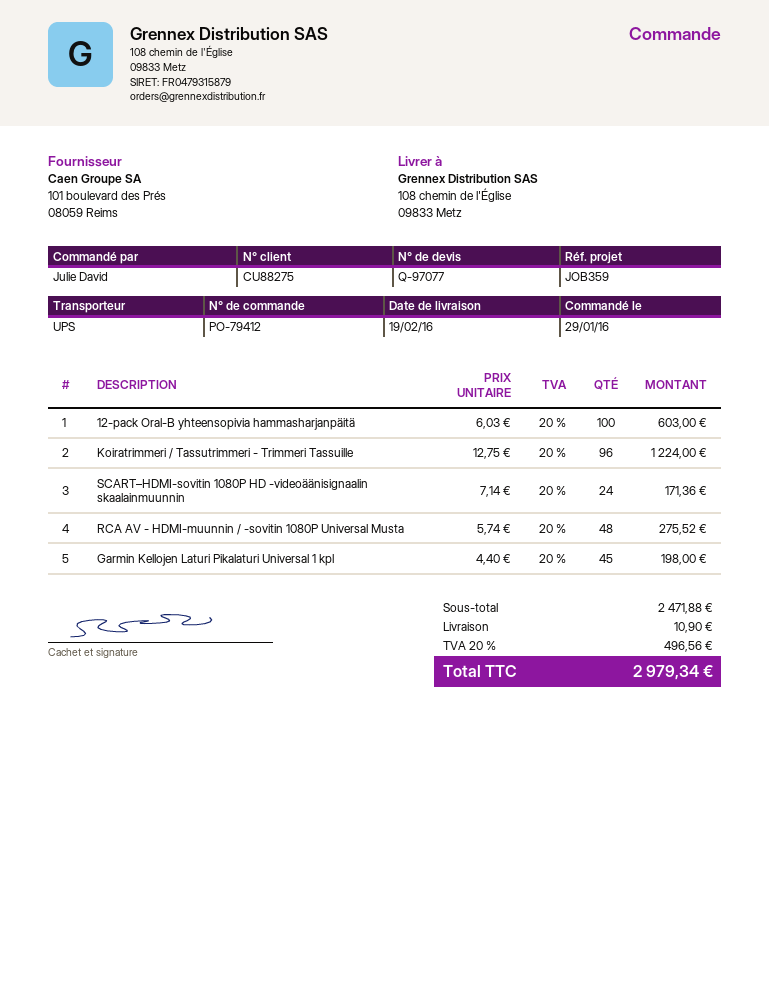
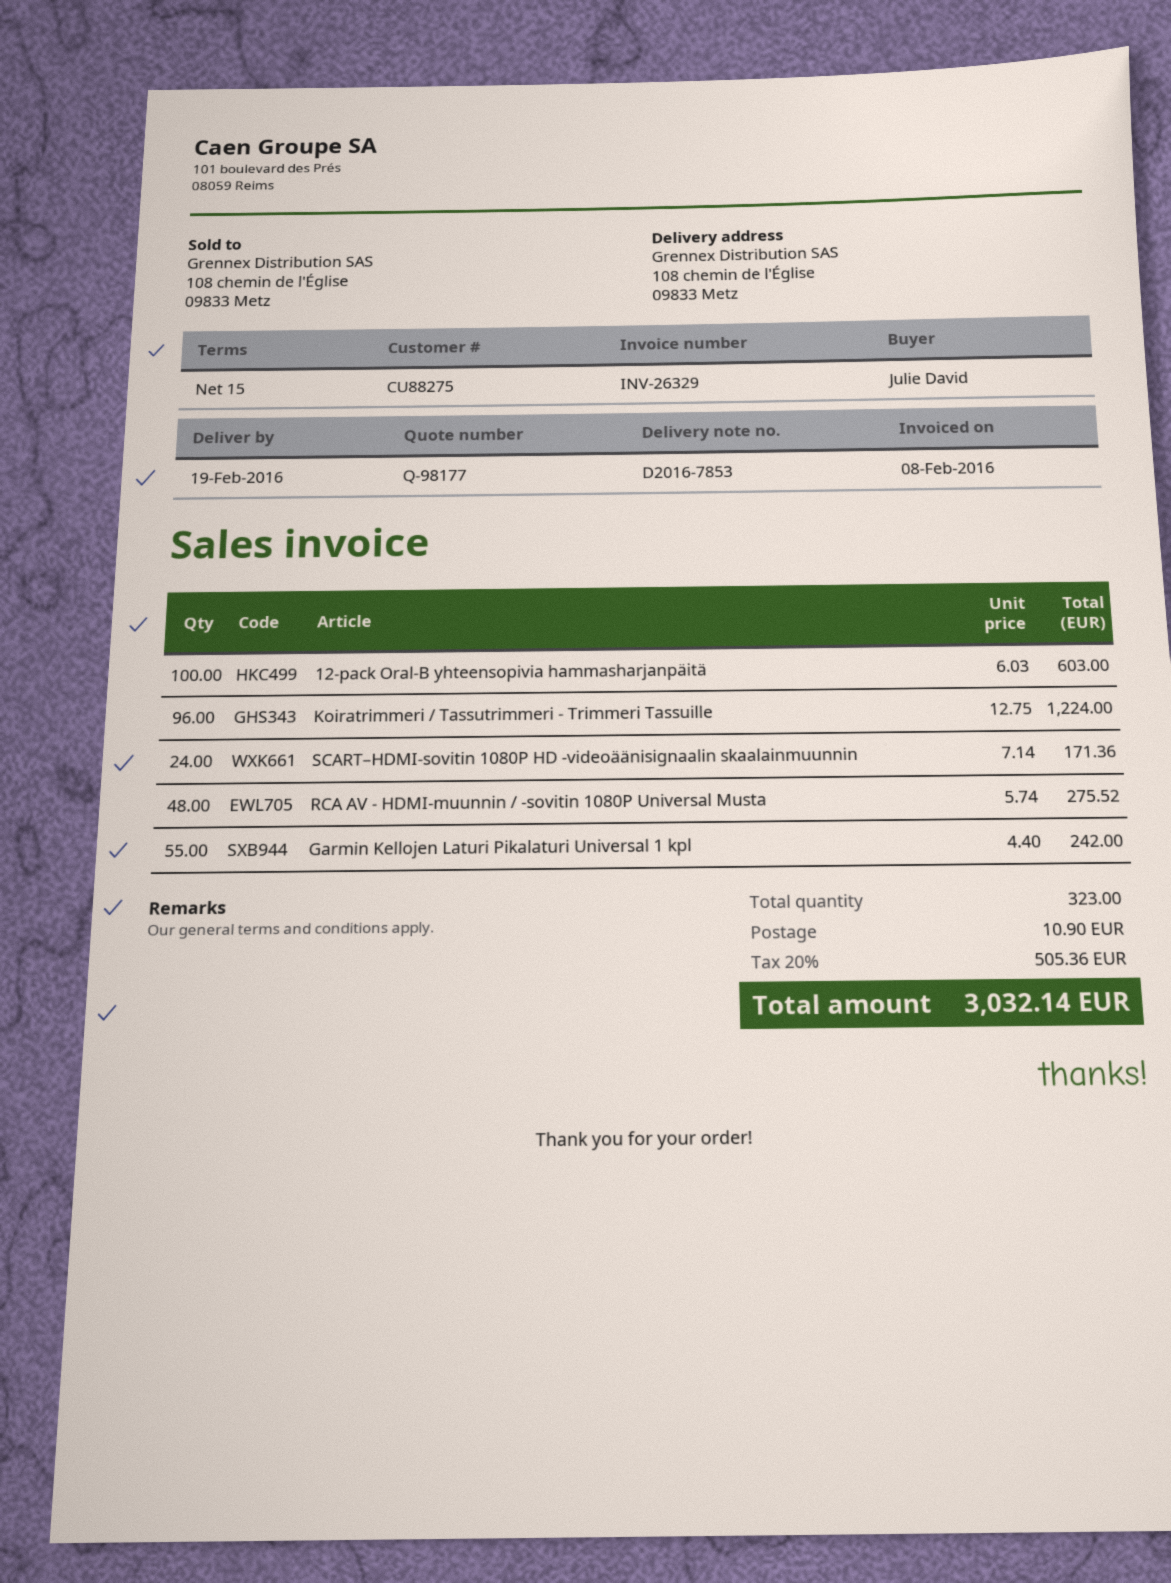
quote number: Q-97077 -> Q-98177
Garmin Kellojen Laturi Pikalaturi Universal 1 kpl: 45 x 4.40 = 198.00 -> 55 x 4.40 = 242.00
tax: 20% = 496.56 -> 20% = 505.36
total: 2979.34 -> 3032.14

